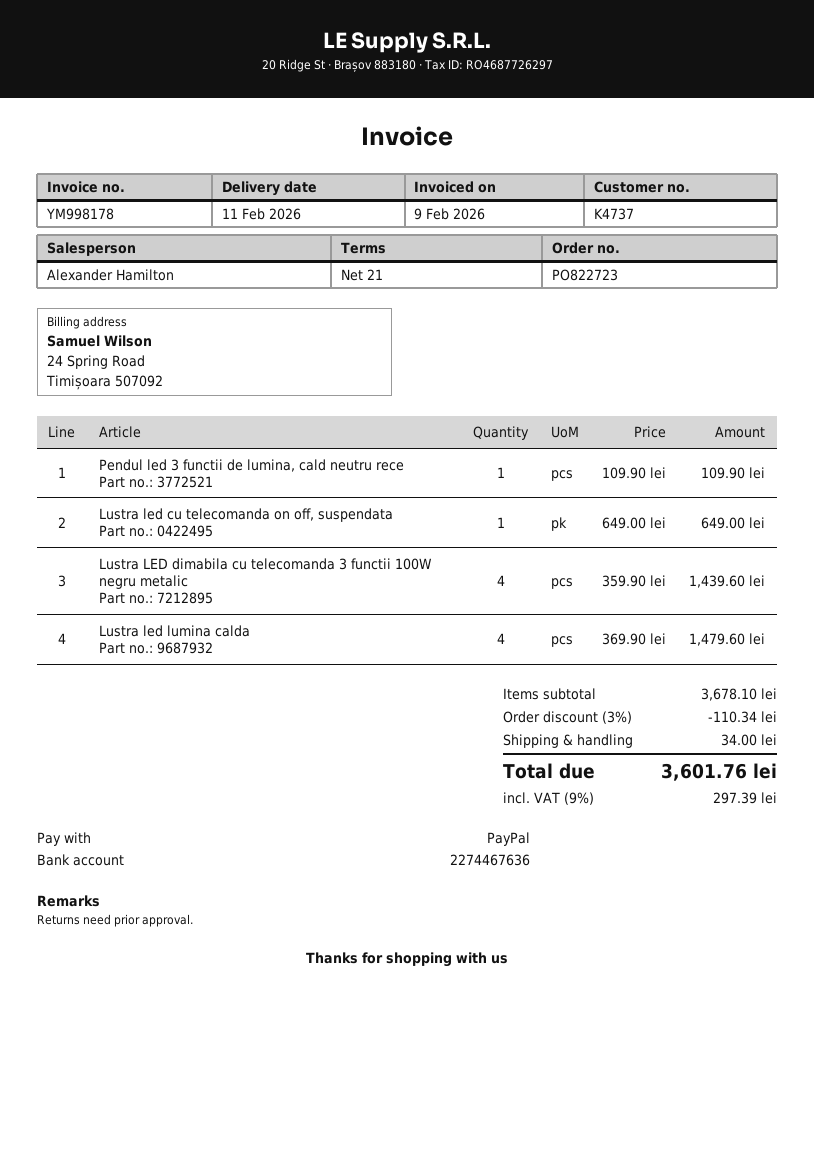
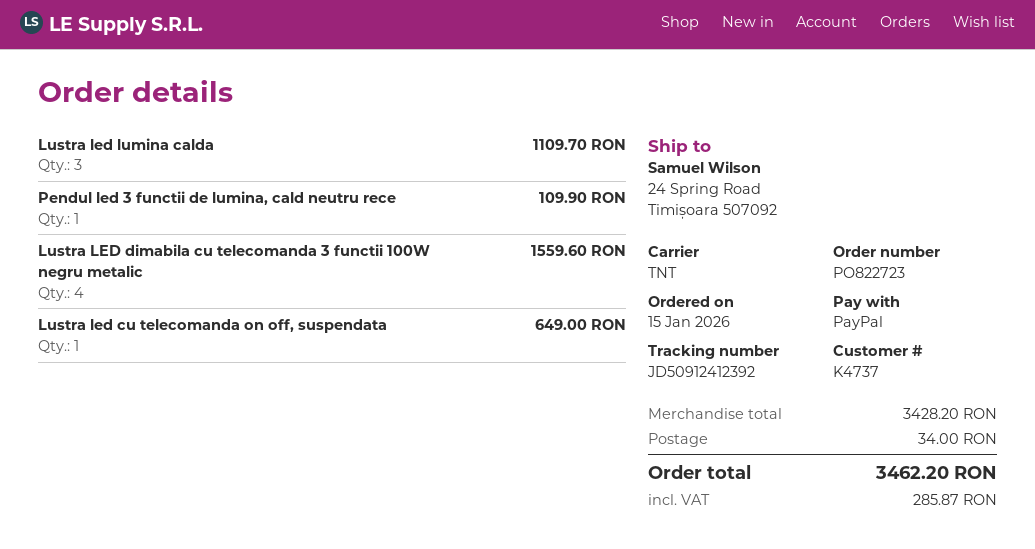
Lustra LED dimabila cu telecomanda 3 functii 100W negru metalic: 4 for 1439.60 -> 4 for 1559.60
Lustra led lumina calda: 4 for 1479.60 -> 3 for 1109.70
subtotal: 3678.10 -> 3428.20
discount: 3% = 110.34 -> none
tax: 297.39 -> 285.87
total: 3601.76 -> 3462.20

